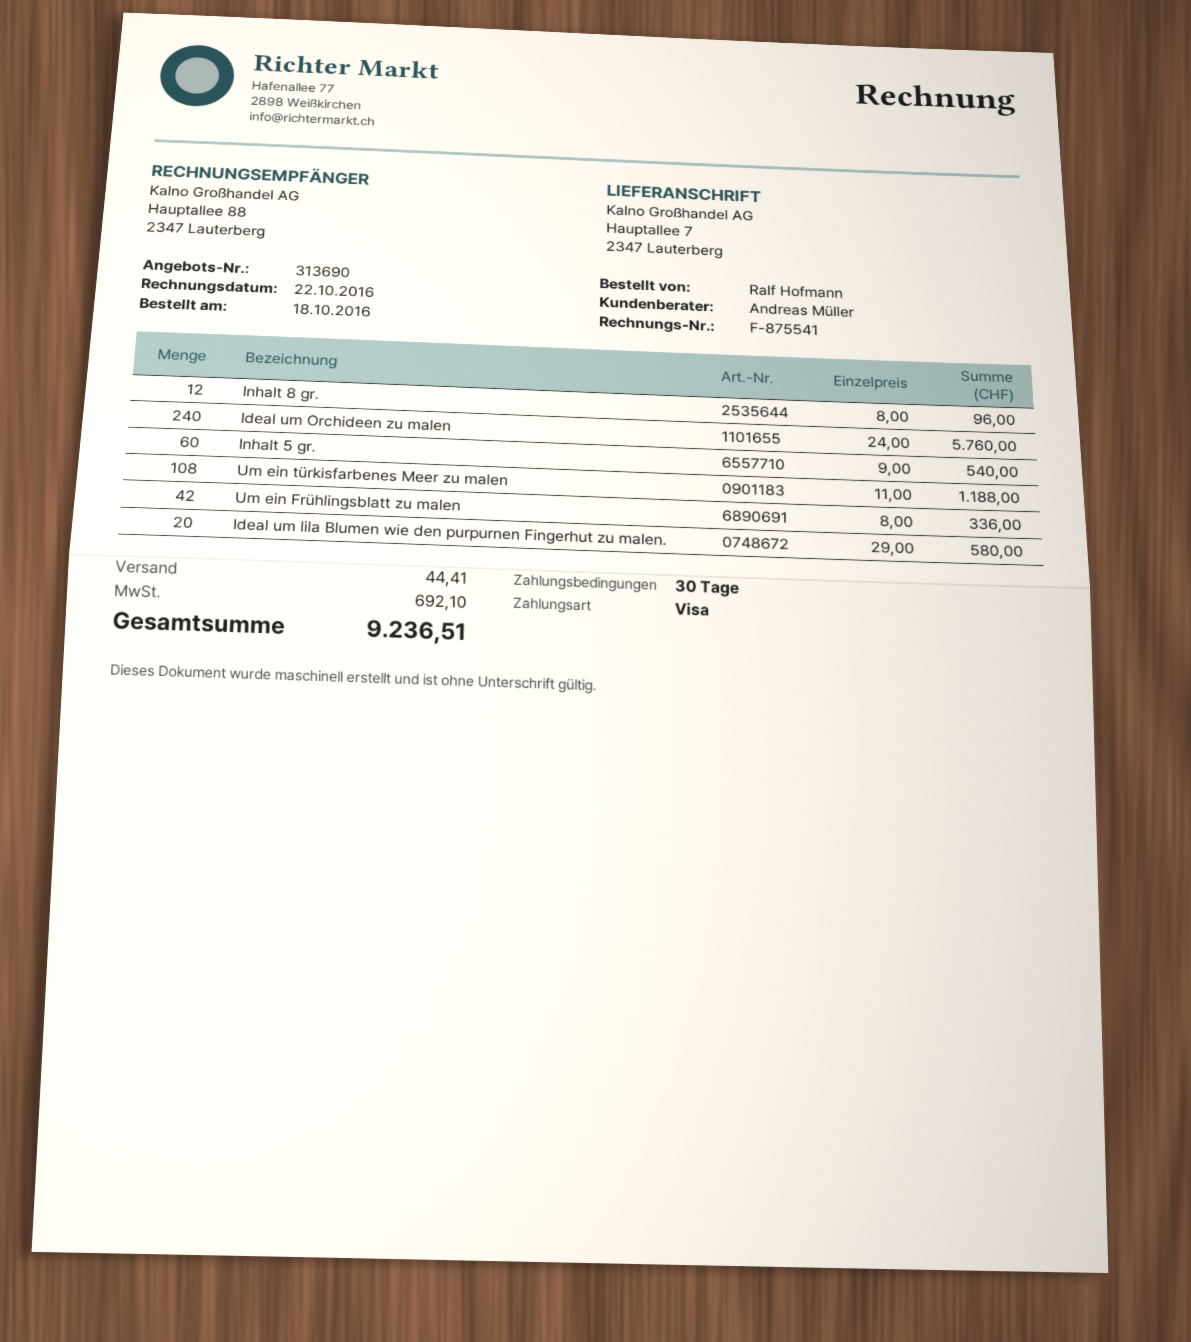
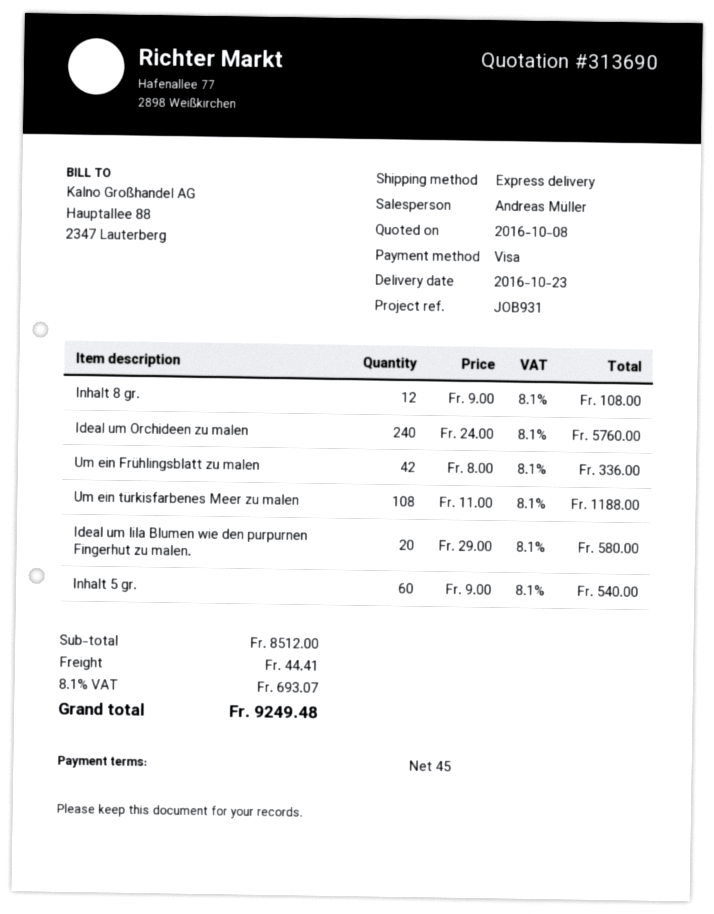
payment terms: 30 days -> 45 days
Inhalt 8 gr.: 12 x 8.00 = 96.00 -> 12 x 9.00 = 108.00
tax: 692.10 -> 693.07
total: 9236.51 -> 9249.48

